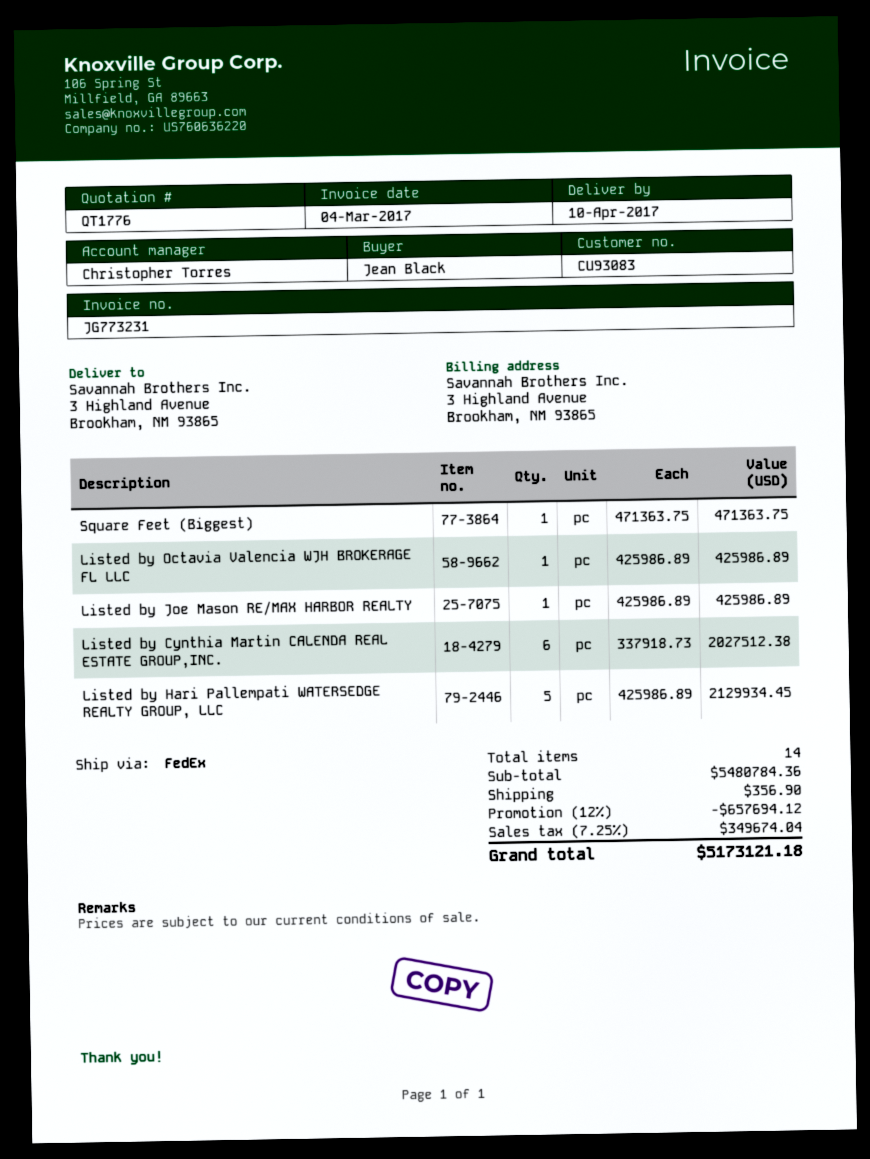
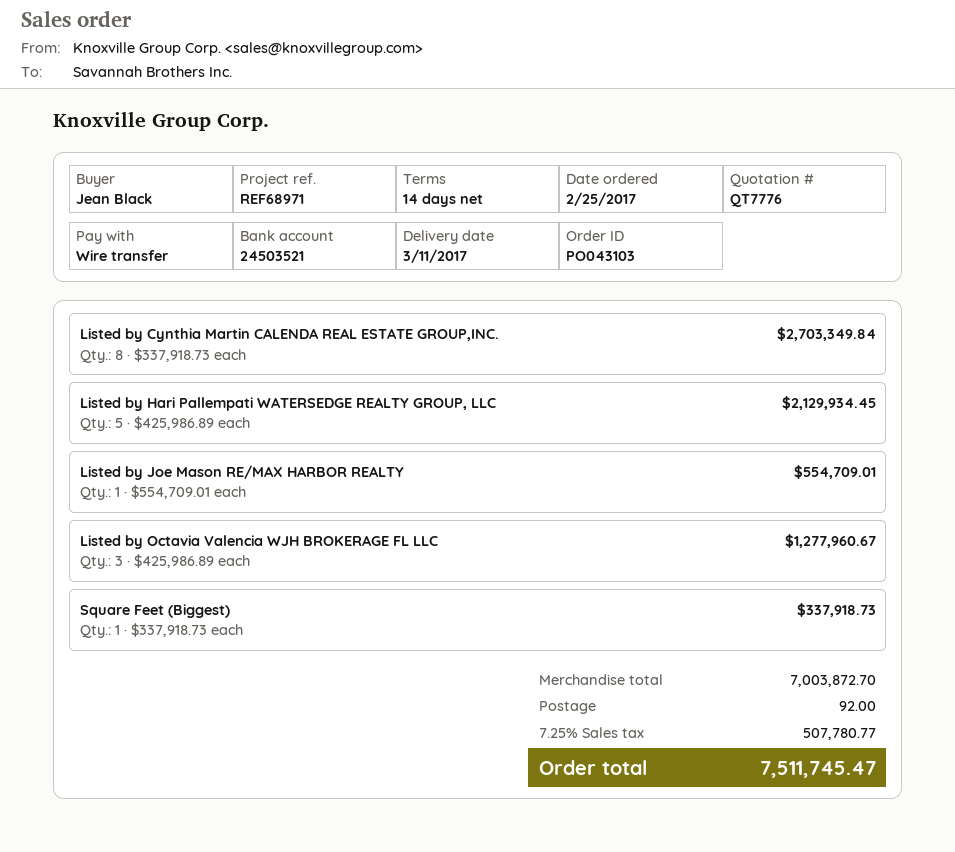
quote number: QT1776 -> QT7776
delivery date: 2017-04-10 -> 2017-03-11
Square Feet (Biggest): 1 x 471363.75 = 471363.75 -> 1 x 337918.73 = 337918.73
Listed by Octavia Valencia WJH BROKERAGE FL LLC: 1 x 425986.89 = 425986.89 -> 3 x 425986.89 = 1277960.67
Listed by Joe Mason RE/MAX HARBOR REALTY: 1 x 425986.89 = 425986.89 -> 1 x 554709.01 = 554709.01
Listed by Cynthia Martin CALENDA REAL ESTATE GROUP,INC.: 6 x 337918.73 = 2027512.38 -> 8 x 337918.73 = 2703349.84
subtotal: 5480784.36 -> 7003872.70
discount: 12% = 657694.12 -> none
shipping: 356.90 -> 92.00
tax: 7.25% = 349674.04 -> 7.25% = 507780.77
total: 5173121.18 -> 7511745.47

